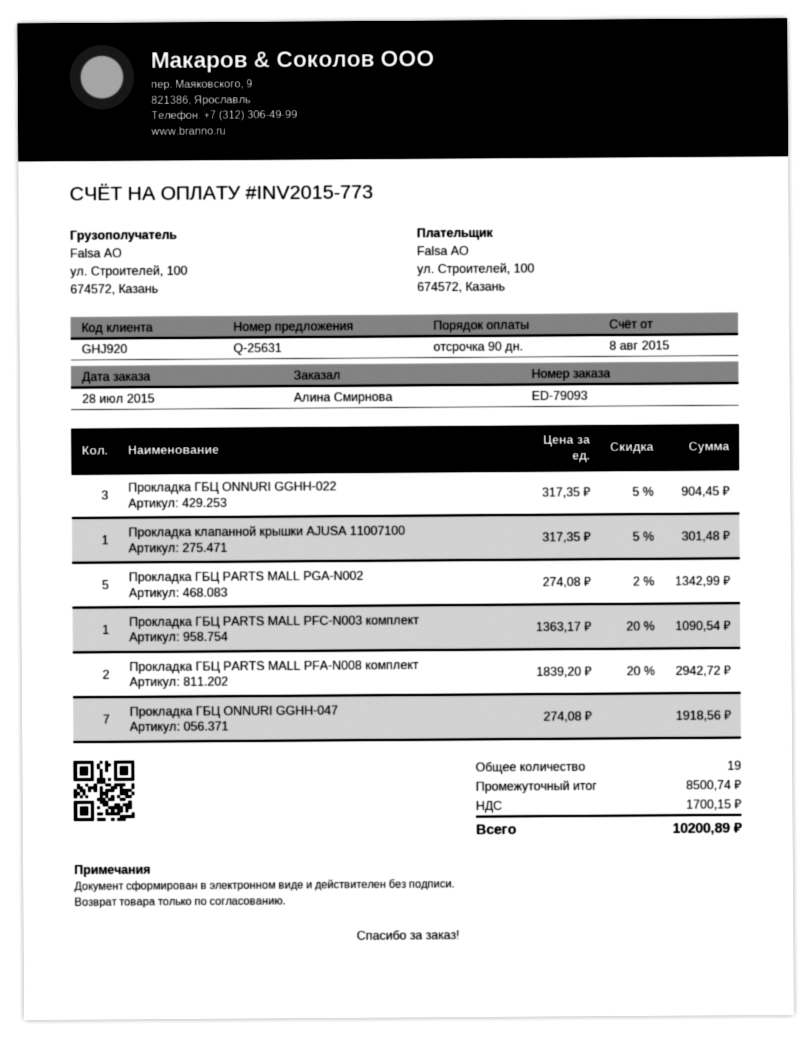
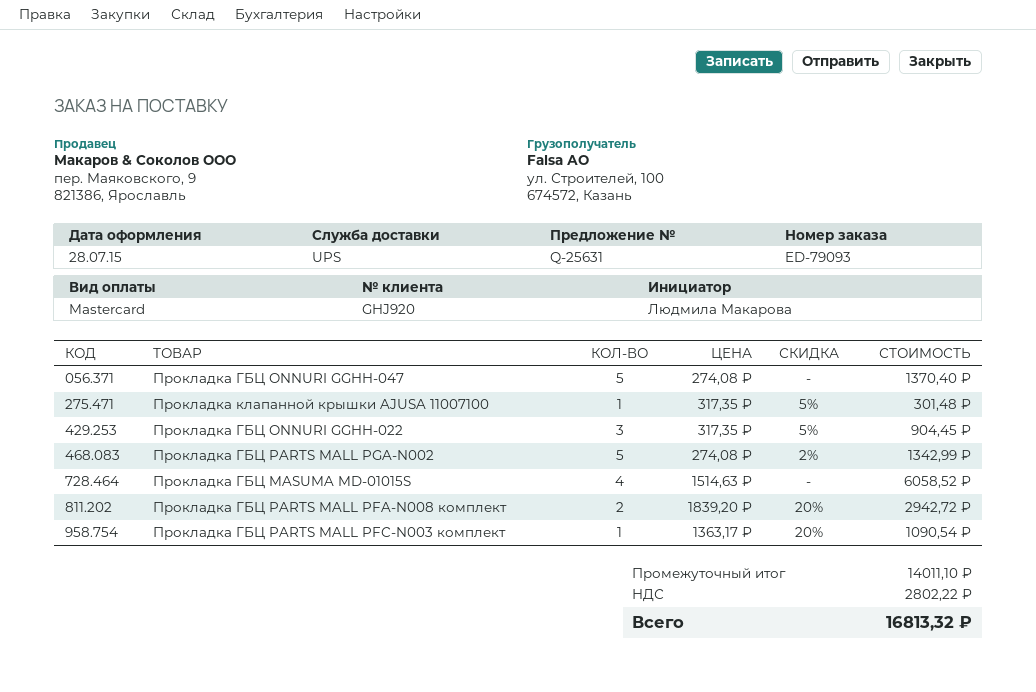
ordered by: Алина Смирнова -> Людмила Макарова
Прокладка ГБЦ ONNURI GGHH-047: 7 x 274.08 = 1918.56 -> 5 x 274.08 = 1370.40
Прокладка ГБЦ MASUMA MD-01015S: none -> 4 x 1514.63 = 6058.52
subtotal: 8500.74 -> 14011.10
tax: 1700.15 -> 2802.22
total: 10200.89 -> 16813.32

